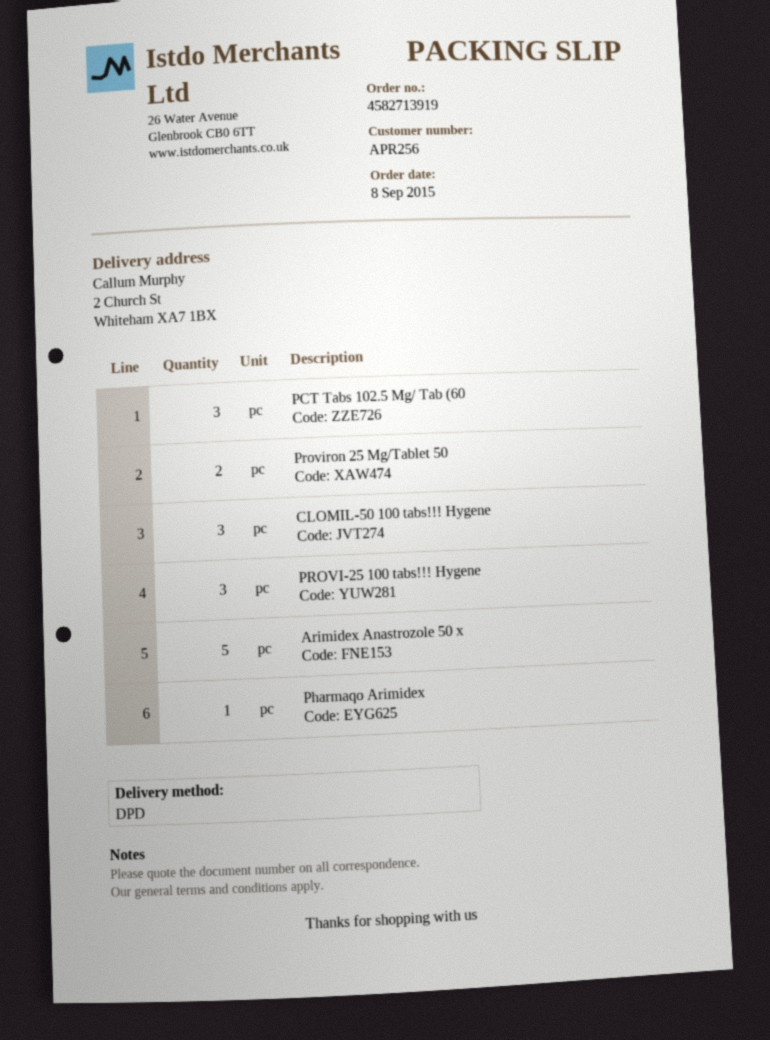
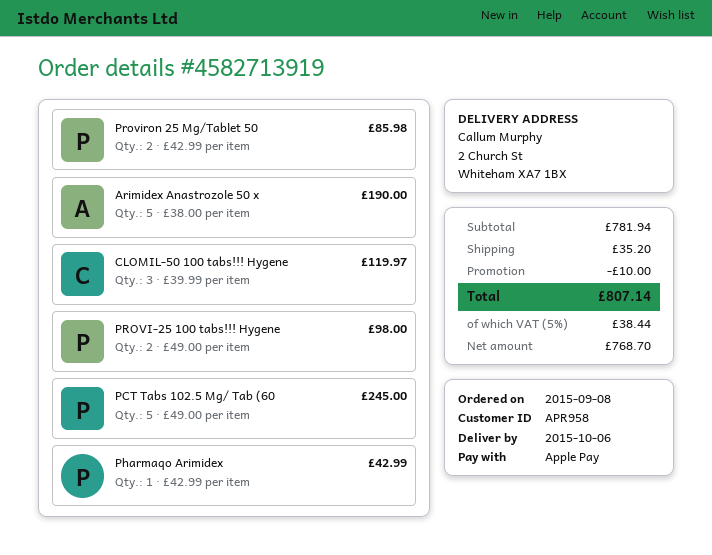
customer number: APR256 -> APR958
PCT Tabs 102.5 Mg/ Tab (60: 3 -> 5
PROVI-25 100 tabs!!! Hygene: 3 -> 2

